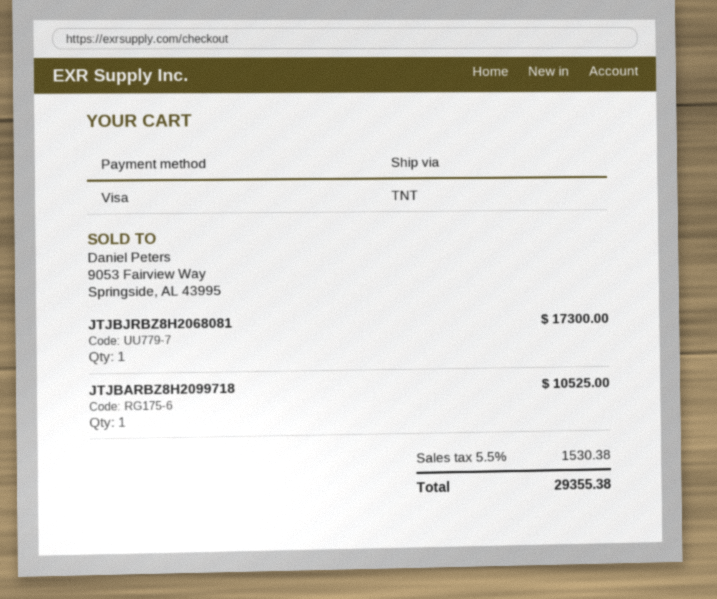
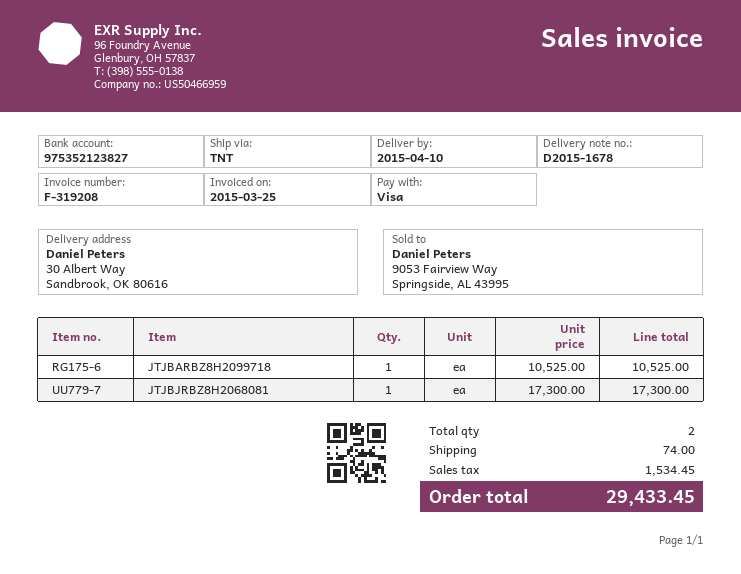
shipping: none -> 74.00
tax: 1530.38 -> 1534.45
total: 29355.38 -> 29433.45

